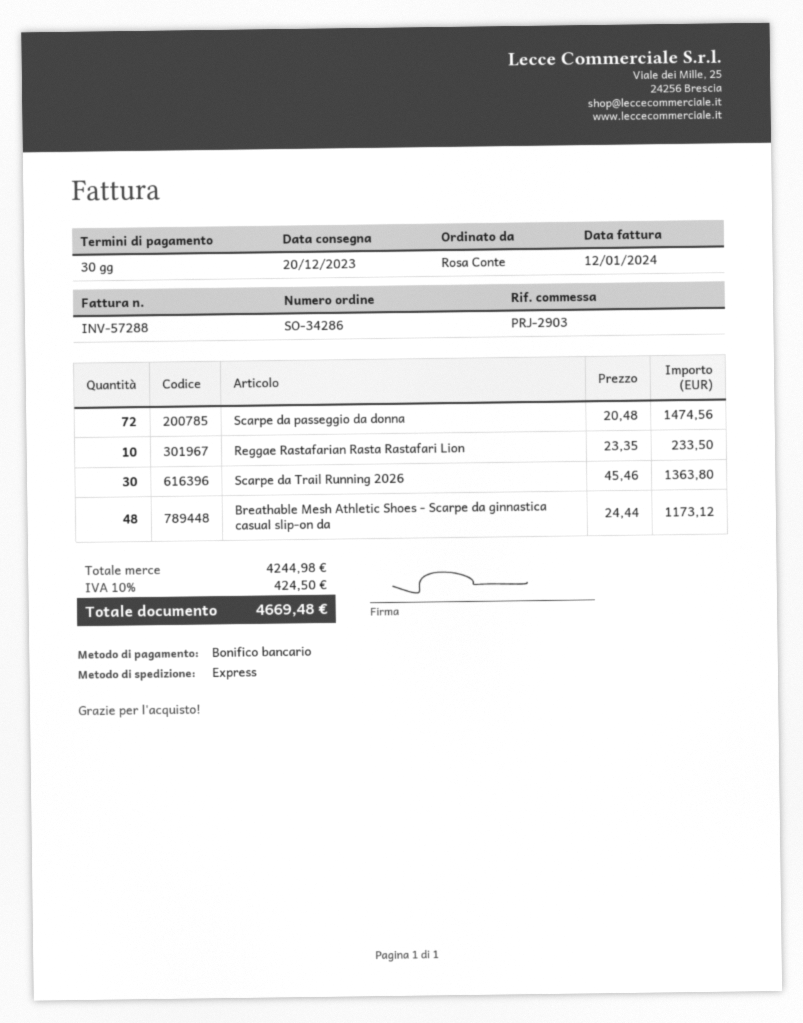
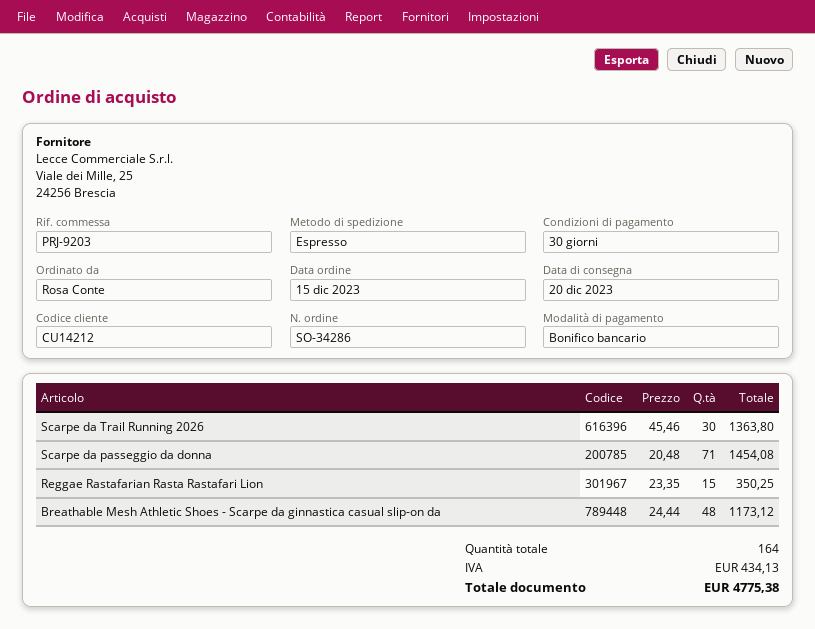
reference: PRJ-2903 -> PRJ-9203
Scarpe da passeggio da donna: 72 x 20.48 = 1474.56 -> 71 x 20.48 = 1454.08
Reggae Rastafarian Rasta Rastafari Lion: 10 x 23.35 = 233.50 -> 15 x 23.35 = 350.25
tax: 424.50 -> 434.13
total: 4669.48 -> 4775.38

